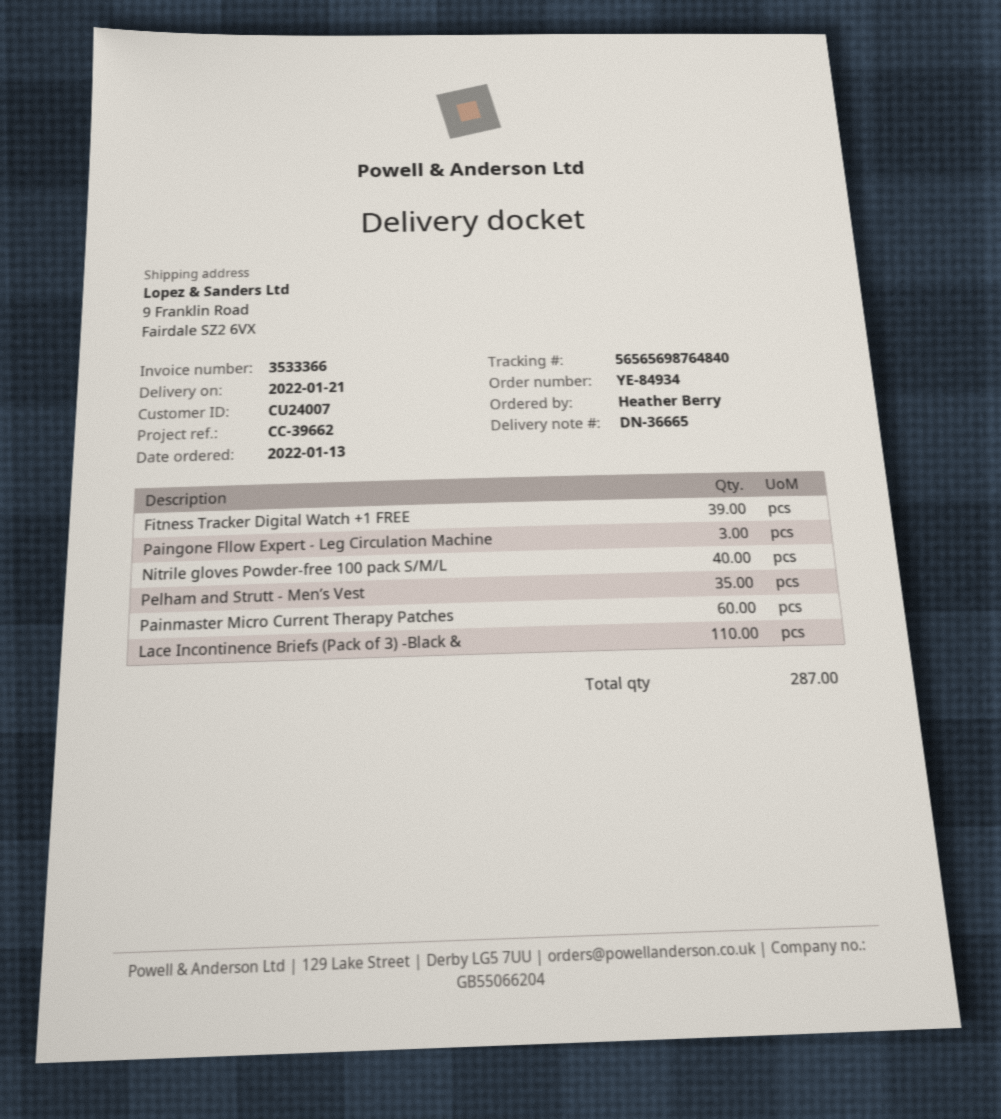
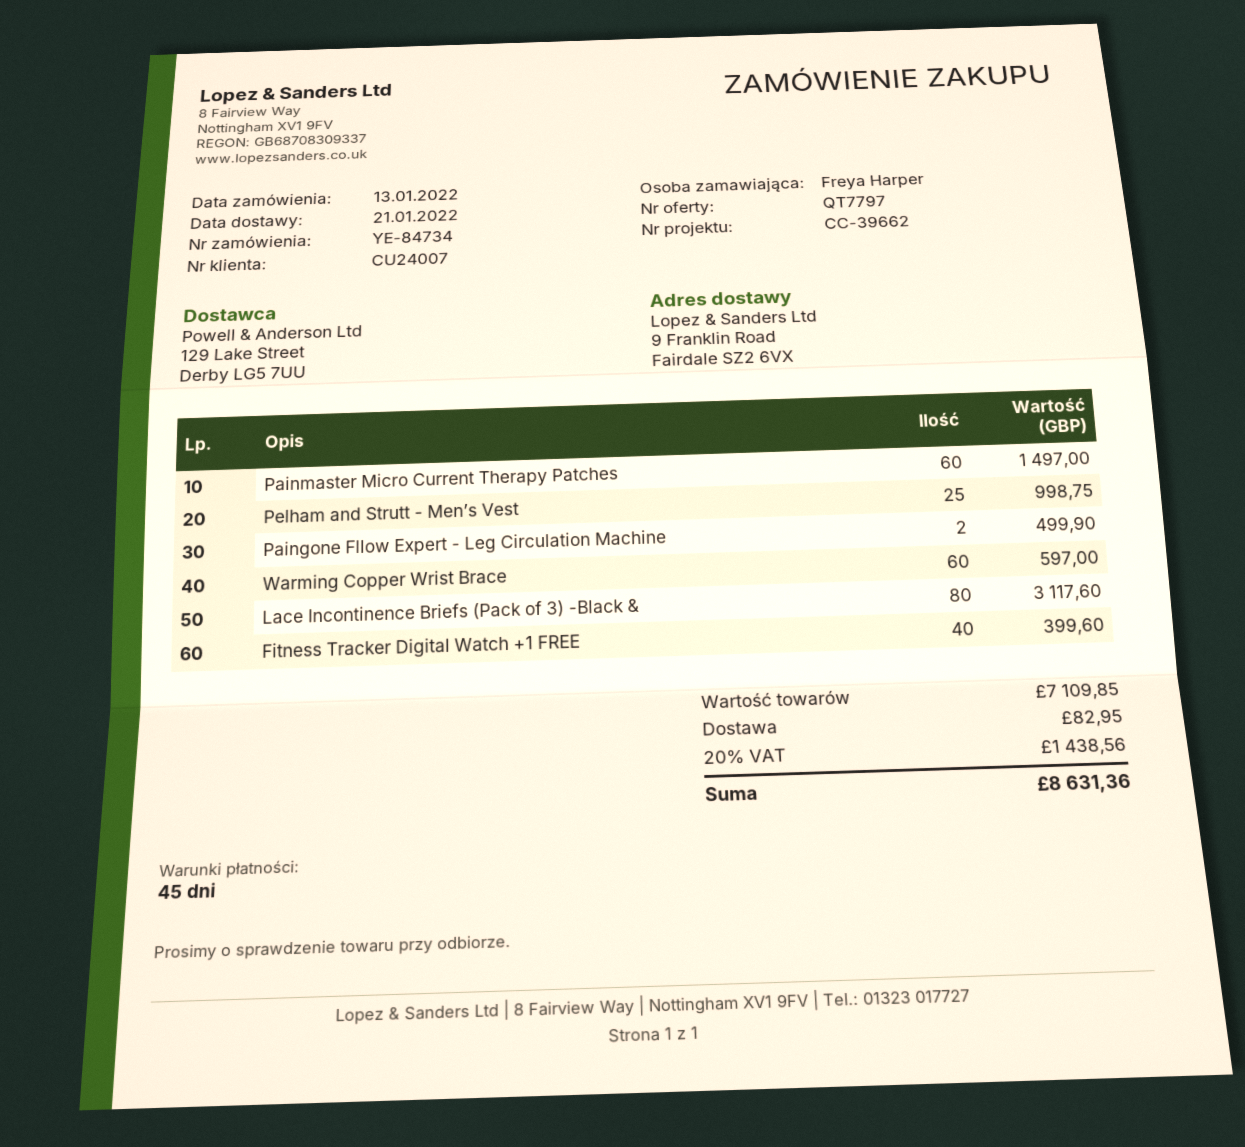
order number: YE-84934 -> YE-84734
ordered by: Heather Berry -> Freya Harper
Fitness Tracker Digital Watch +1 FREE: 39 -> 40
Paingone Fllow Expert - Leg Circulation Machine: 3 -> 2
Nitrile gloves Powder-free 100 pack S/M/L: 40 -> none
Pelham and Strutt - Men’s Vest: 35 -> 25
Lace Incontinence Briefs (Pack of 3) -Black &: 110 -> 80
Warming Copper Wrist Brace: none -> 60

